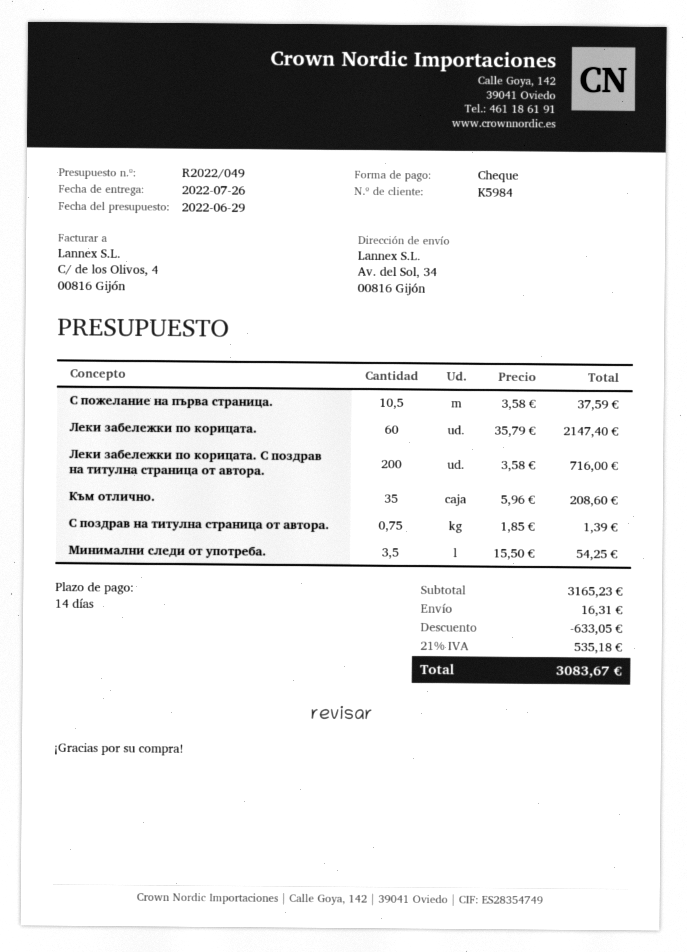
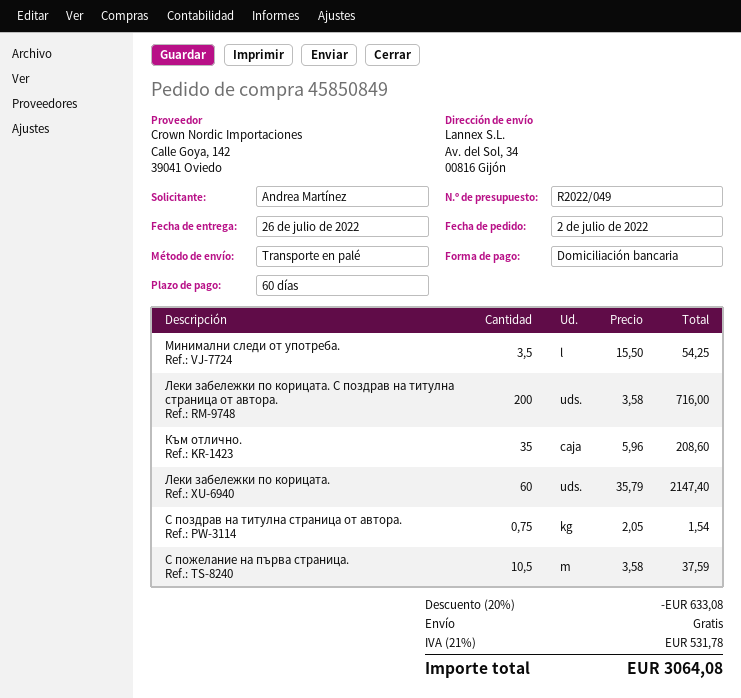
payment terms: 14 days -> 60 days
payment method: cheque -> direct debit
С поздрав на титулна страница от автора.: 0.75 x 1.85 = 1.39 -> 0.75 x 2.05 = 1.54
discount: 633.05 -> 633.08
shipping: 16.31 -> 0.00
tax: 21% = 535.18 -> 21% = 531.78
total: 3083.67 -> 3064.08

